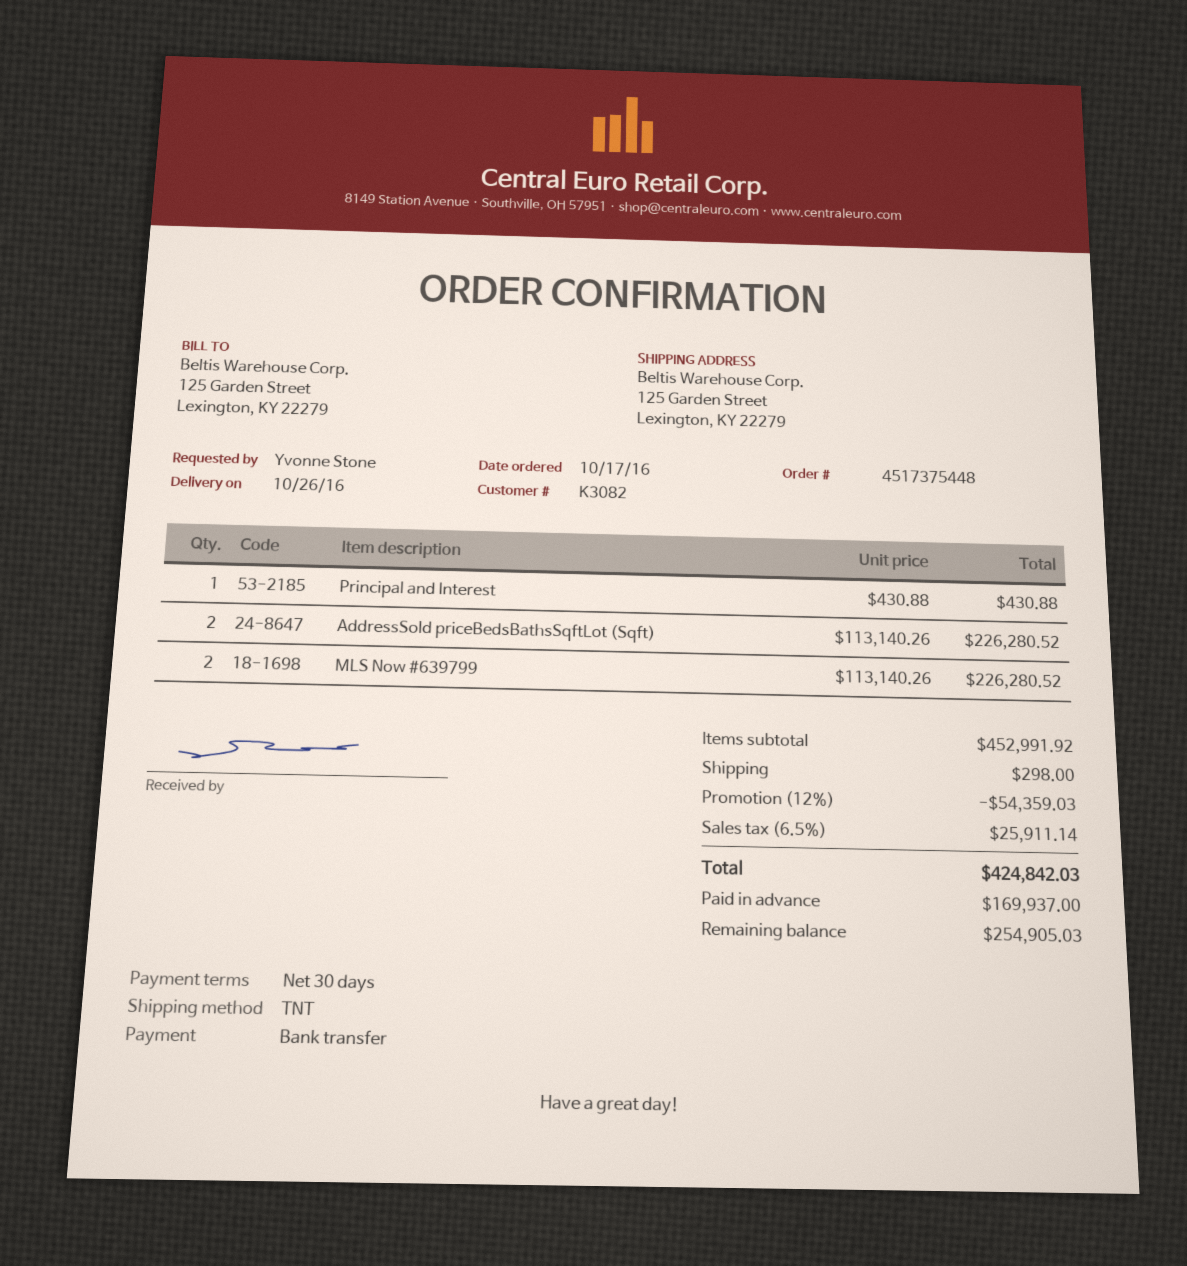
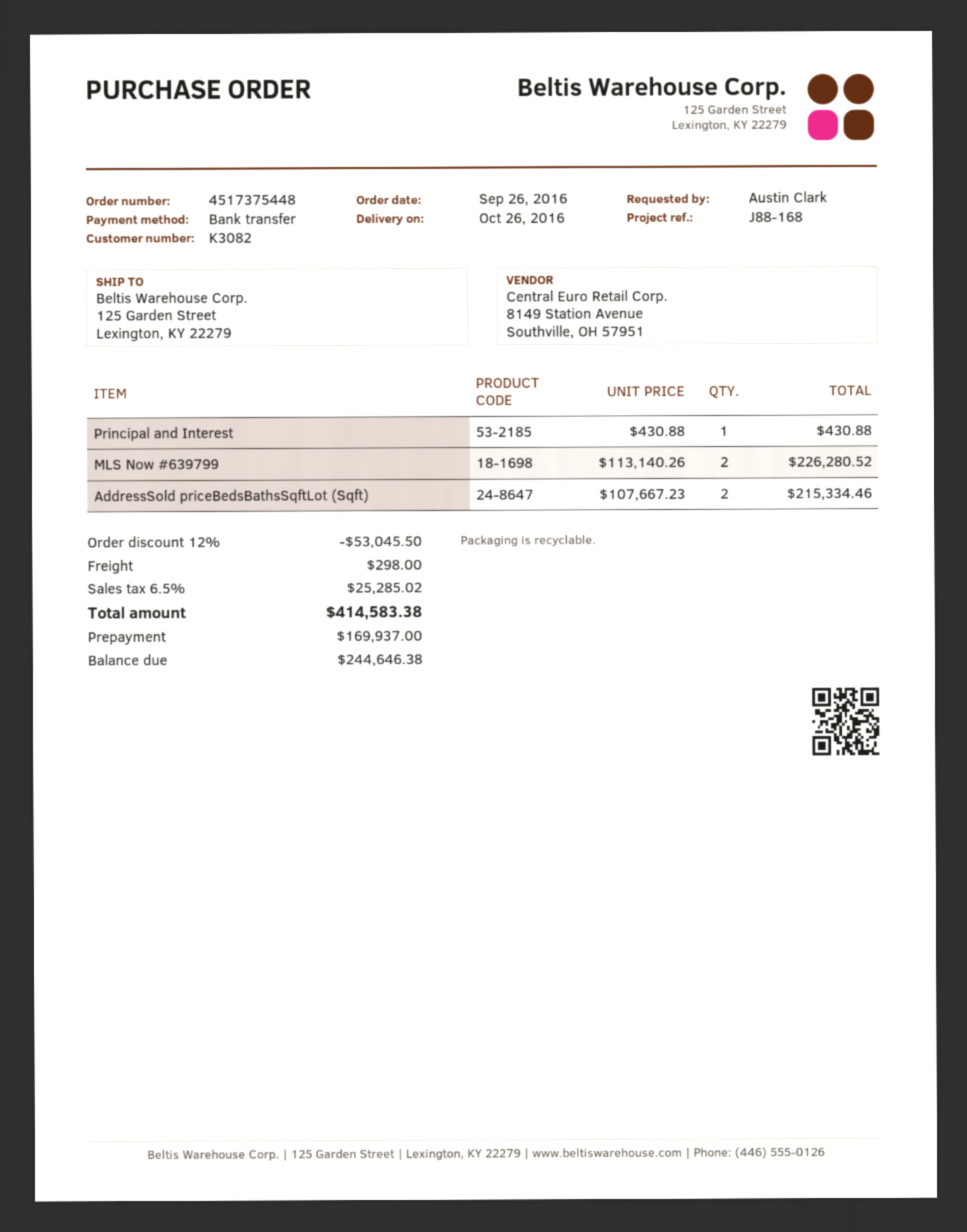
order date: 2016-10-17 -> 2016-09-26
ordered by: Yvonne Stone -> Austin Clark
AddressSold priceBedsBathsSqftLot (Sqft): 2 x 113140.26 = 226280.52 -> 2 x 107667.23 = 215334.46
discount: 12% = 54359.03 -> 12% = 53045.50
tax: 6.5% = 25911.14 -> 6.5% = 25285.02
total: 424842.03 -> 414583.38
balance: 254905.03 -> 244646.38

